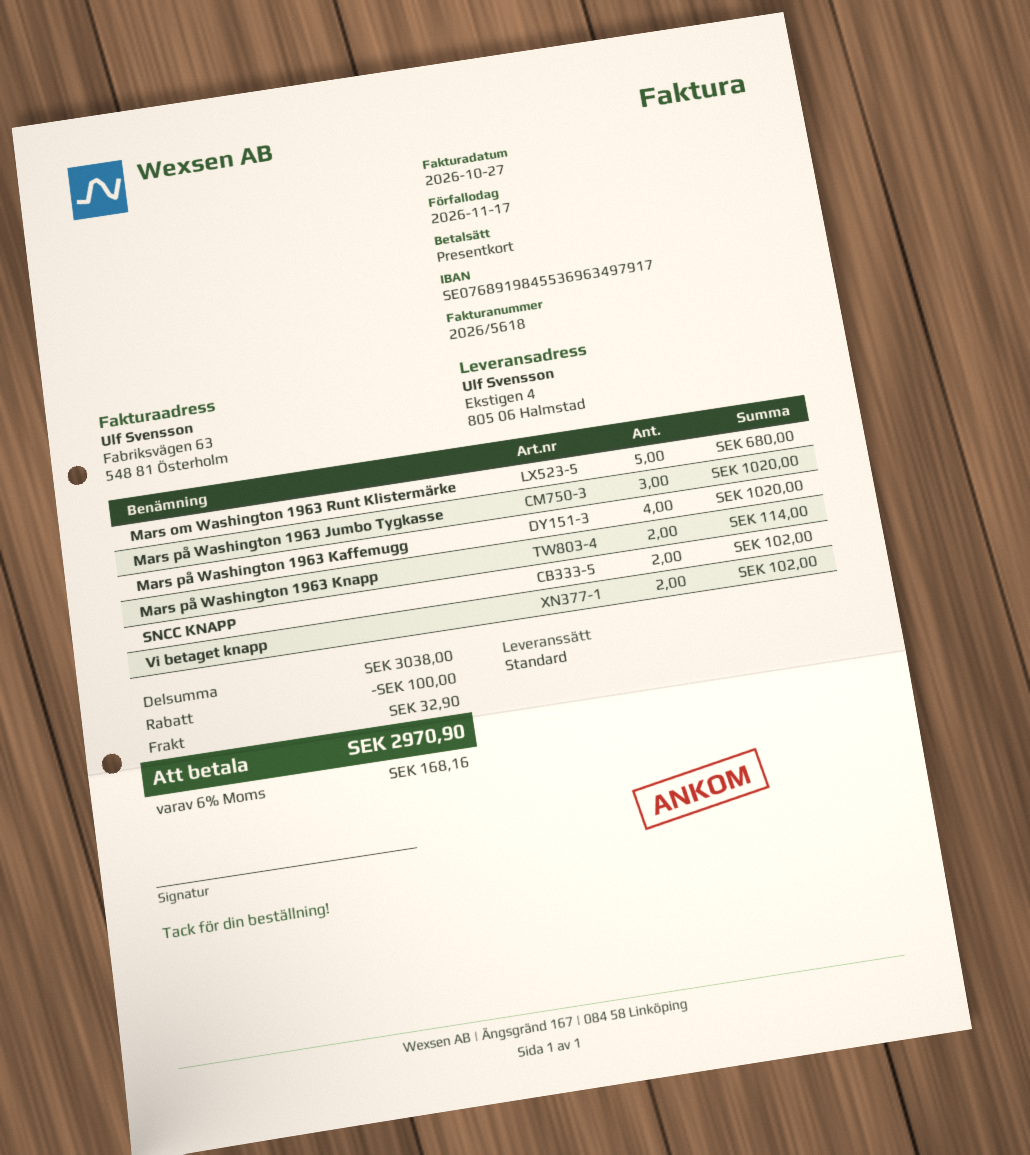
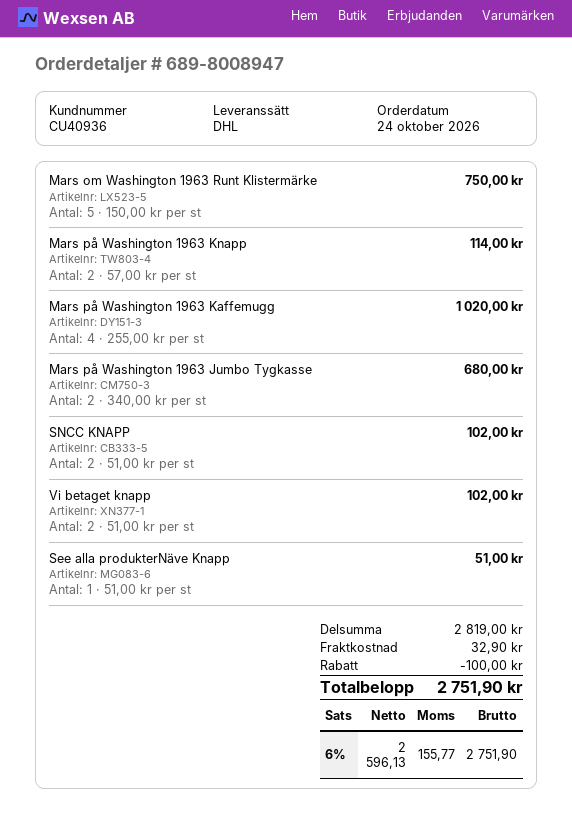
shipping method: standard -> DHL
Mars om Washington 1963 Runt Klistermärke: 5 for 680.00 -> 5 for 750.00
Mars på Washington 1963 Jumbo Tygkasse: 3 for 1020.00 -> 2 for 680.00
See alla produkterNäve Knapp: none -> 1 for 51.00
subtotal: 3038.00 -> 2819.00
tax: 6% = 168.16 -> 6% = 155.77
total: 2970.90 -> 2751.90

